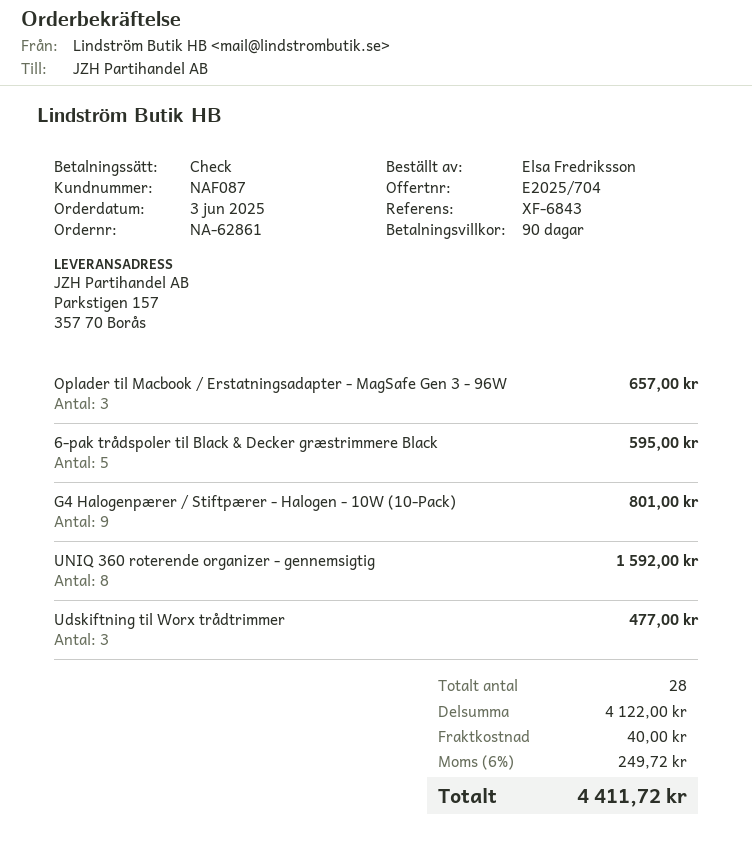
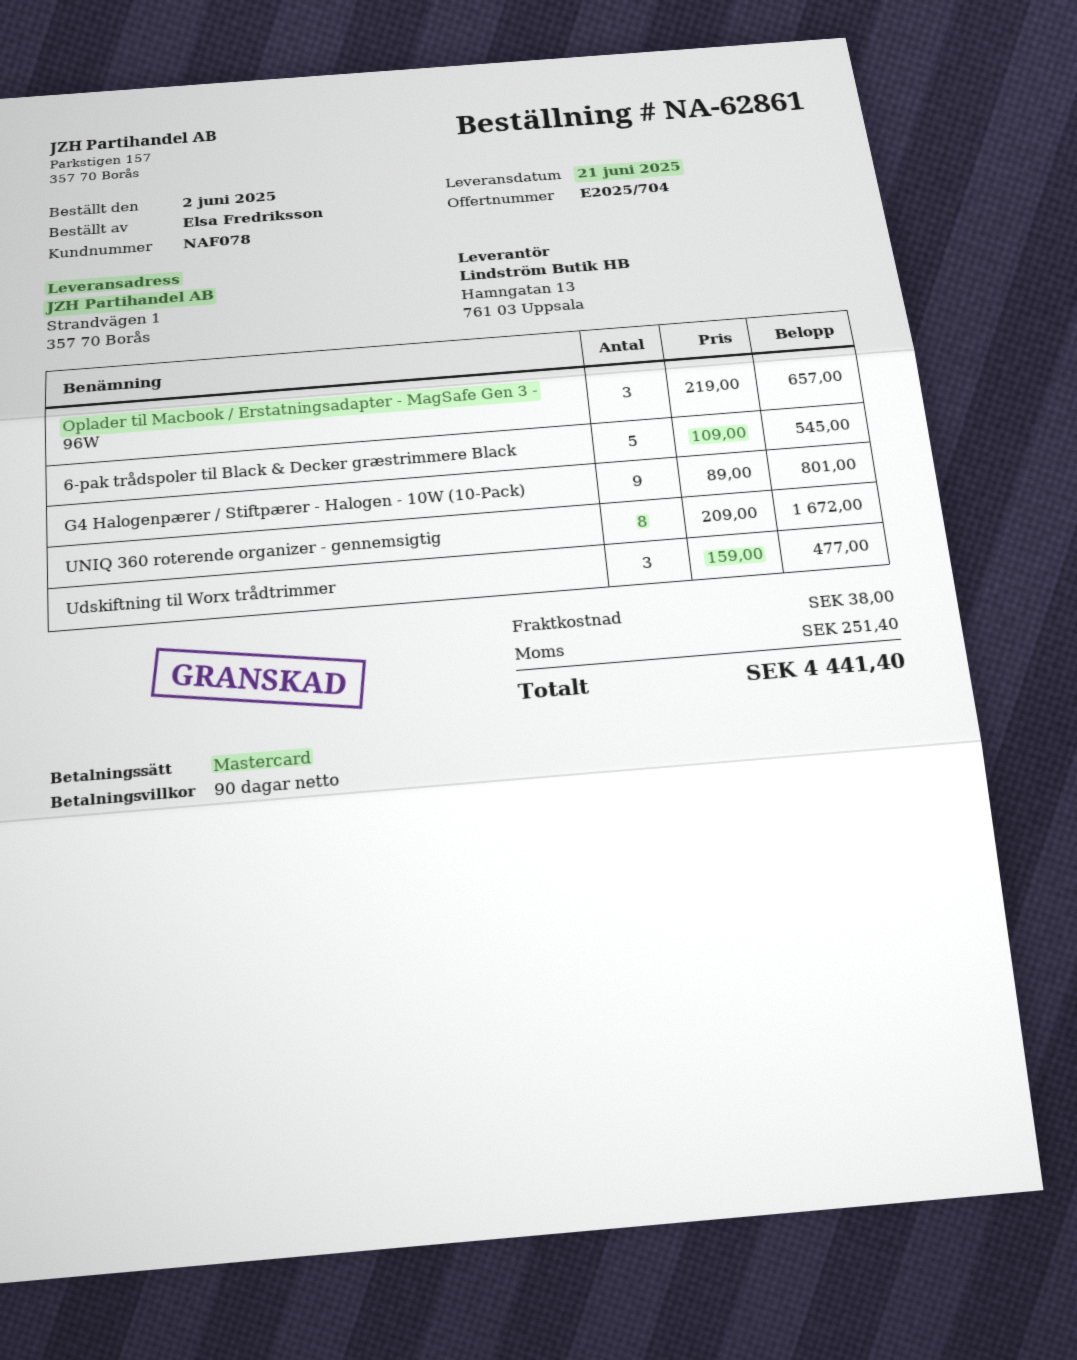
order date: 2025-06-03 -> 2025-06-02
customer number: NAF087 -> NAF078
payment method: cheque -> Mastercard
ship to: Parkstigen 157, 357 70 Borås -> Strandvägen 1, 357 70 Borås
6-pak trådspoler til Black & Decker græstrimmere Black: 5 for 595.00 -> 5 for 545.00
UNIQ 360 roterende organizer - gennemsigtig: 8 for 1592.00 -> 8 for 1672.00
shipping: 40.00 -> 38.00
tax: 249.72 -> 251.40
total: 4411.72 -> 4441.40

